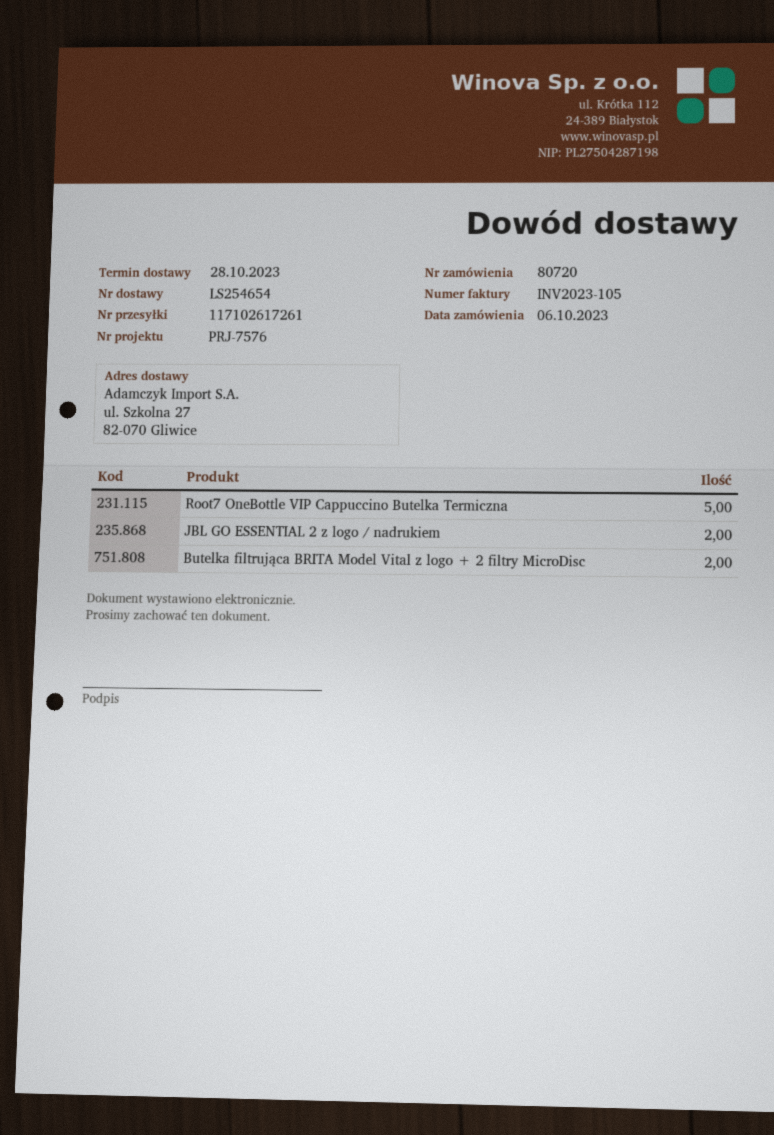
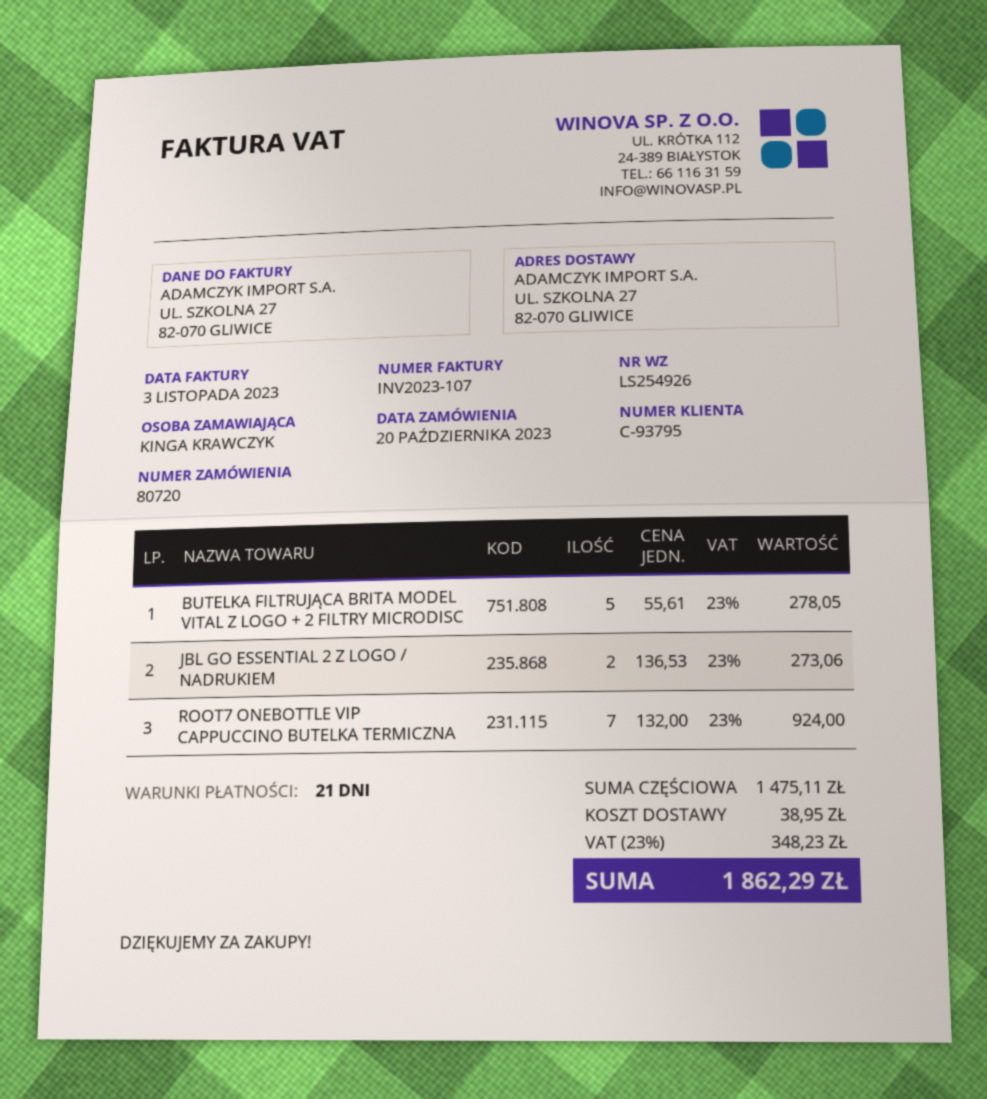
order date: 2023-10-06 -> 2023-10-20
delivery note number: LS254654 -> LS254926
invoice number: INV2023-105 -> INV2023-107
Root7 OneBottle VIP Cappuccino Butelka Termiczna: 5 -> 7
Butelka filtrująca BRITA Model Vital z logo + 2 filtry MicroDisc: 2 -> 5

